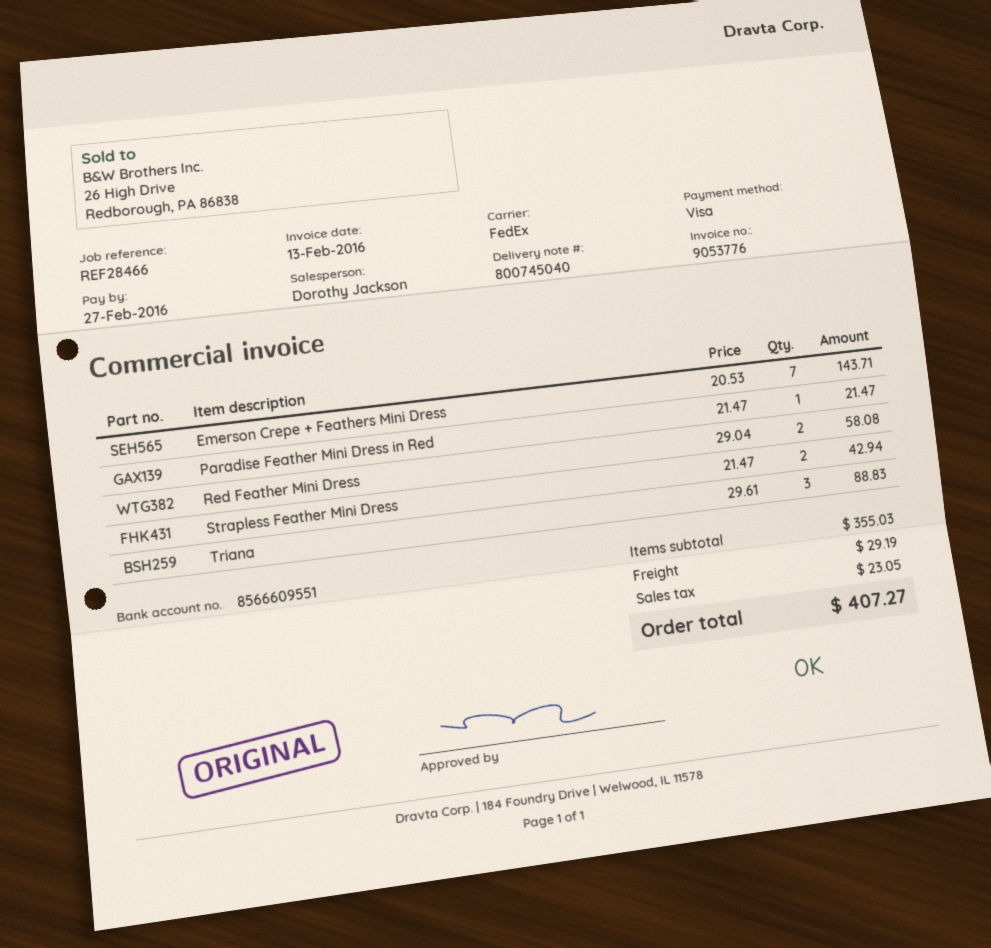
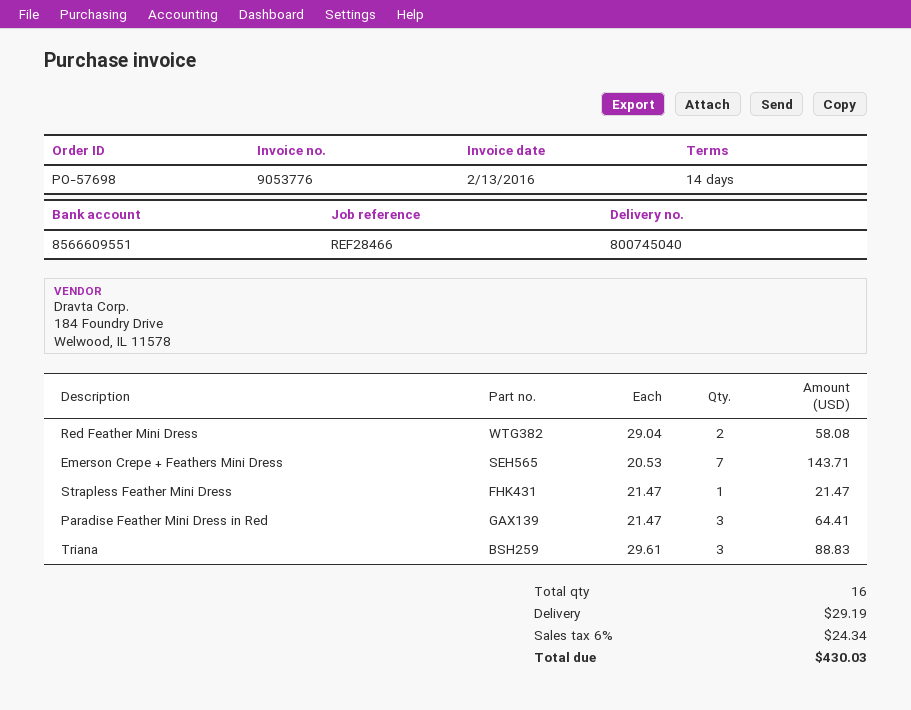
Paradise Feather Mini Dress in Red: 1 x 21.47 = 21.47 -> 3 x 21.47 = 64.41
Strapless Feather Mini Dress: 2 x 21.47 = 42.94 -> 1 x 21.47 = 21.47
tax: 23.05 -> 24.34
total: 407.27 -> 430.03

